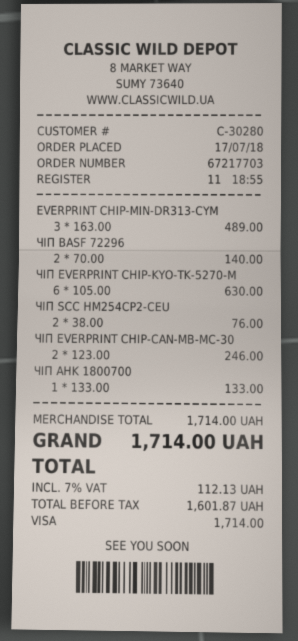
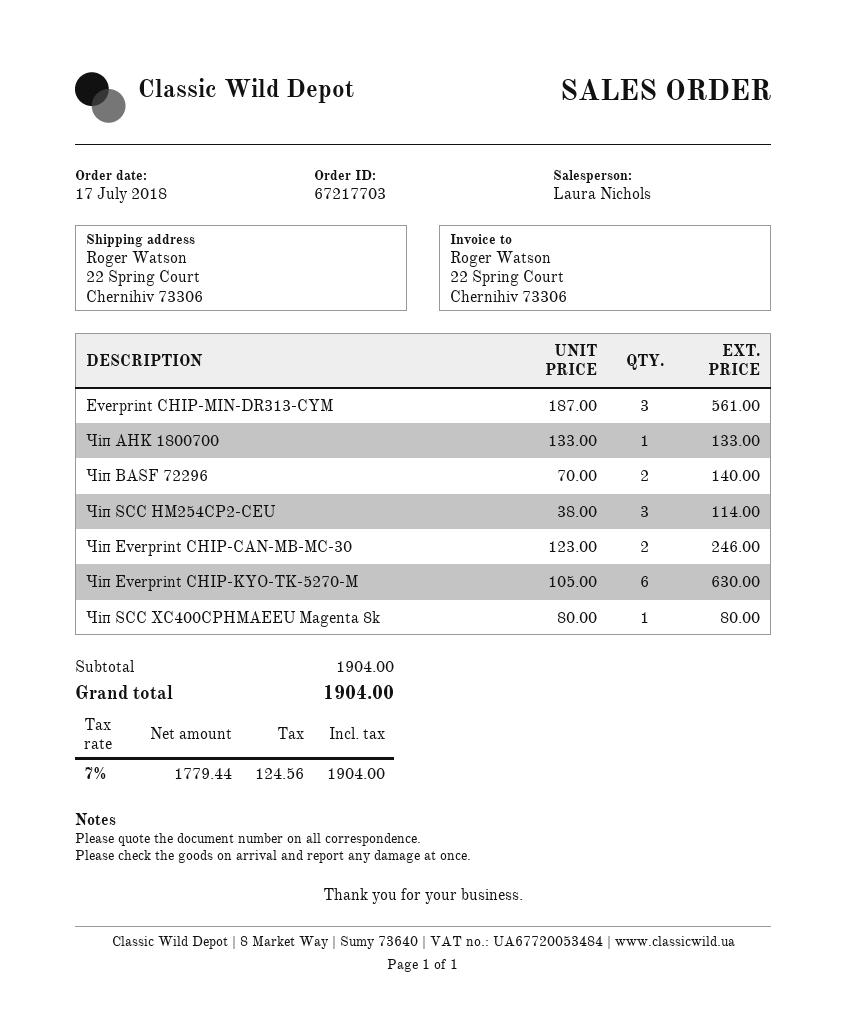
EVERPRINT CHIP-MIN-DR313-CYM: 3 x 163.00 = 489.00 -> 3 x 187.00 = 561.00
ЧІП SCC HM254CP2-CEU: 2 x 38.00 = 76.00 -> 3 x 38.00 = 114.00
Чіп SCC XC400CPHMAEEU Magenta 8k: none -> 1 x 80.00 = 80.00
subtotal: 1714.00 -> 1904.00
net: 1601.87 -> 1779.44
tax: 7% = 112.13 -> 7% = 124.56
total: 1714.00 -> 1904.00

